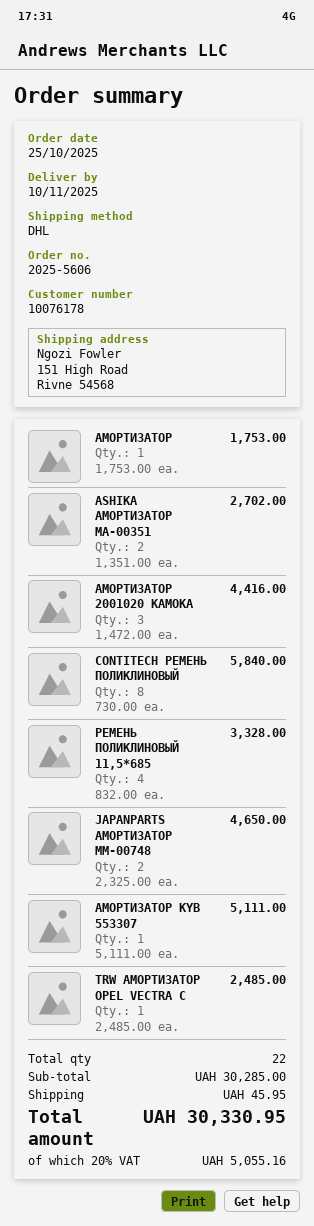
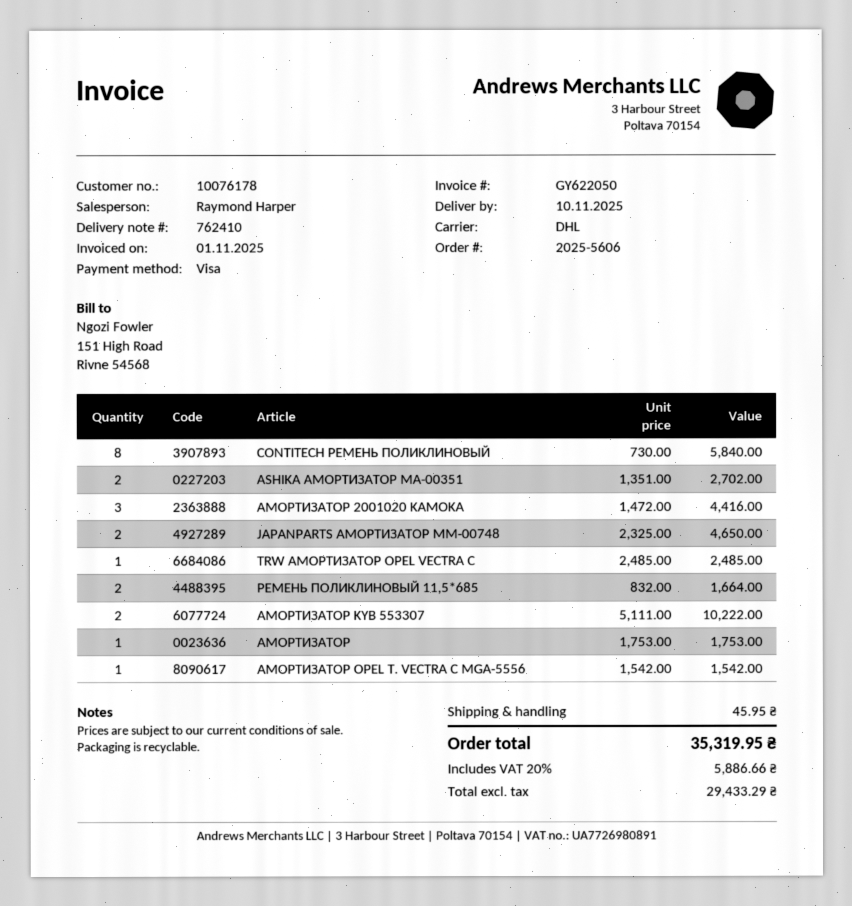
РЕМЕНЬ ПОЛИКЛИНОВЫЙ 11,5*685: 4 x 832.00 = 3328.00 -> 2 x 832.00 = 1664.00
АМОРТИЗАТОР KYB 553307: 1 x 5111.00 = 5111.00 -> 2 x 5111.00 = 10222.00
АМОРТИЗАТОР OPEL T. VECTRA C MGA-5556: none -> 1 x 1542.00 = 1542.00
tax: 20% = 5055.16 -> 20% = 5886.66
total: 30330.95 -> 35319.95

